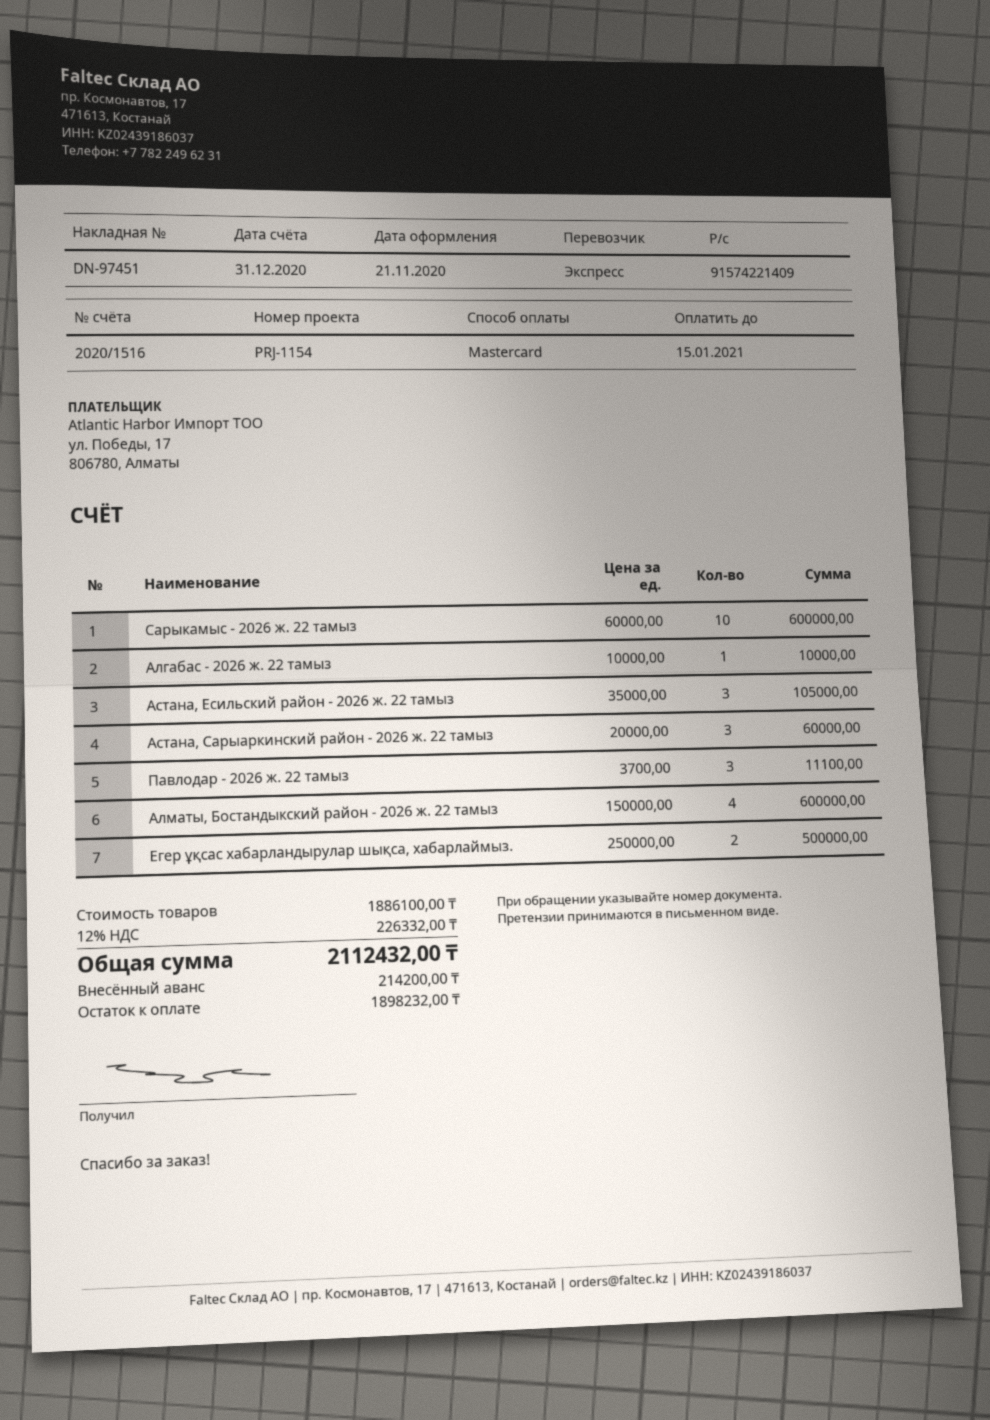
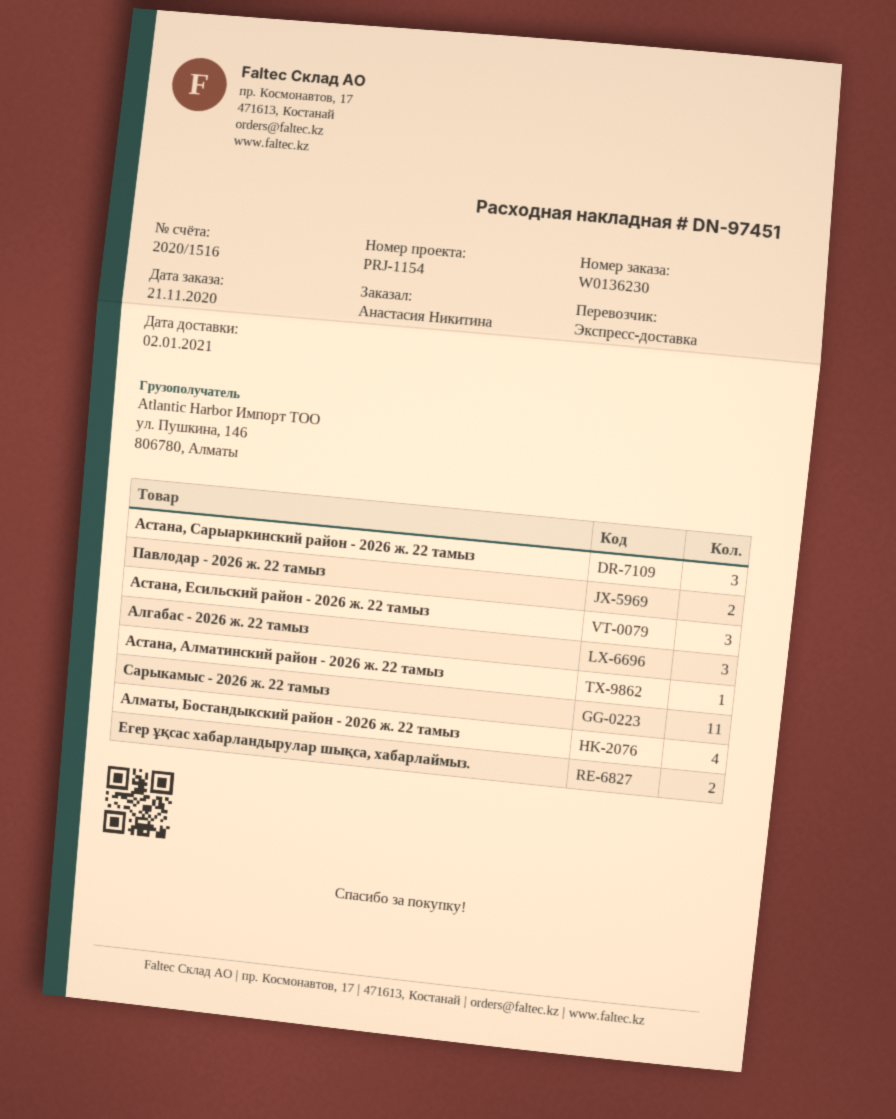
Сарыкамыс - 2026 ж. 22 тамыз: 10 -> 11
Алгабас - 2026 ж. 22 тамыз: 1 -> 3
Павлодар - 2026 ж. 22 тамыз: 3 -> 2
Астана, Алматинский район - 2026 ж. 22 тамыз: none -> 1

